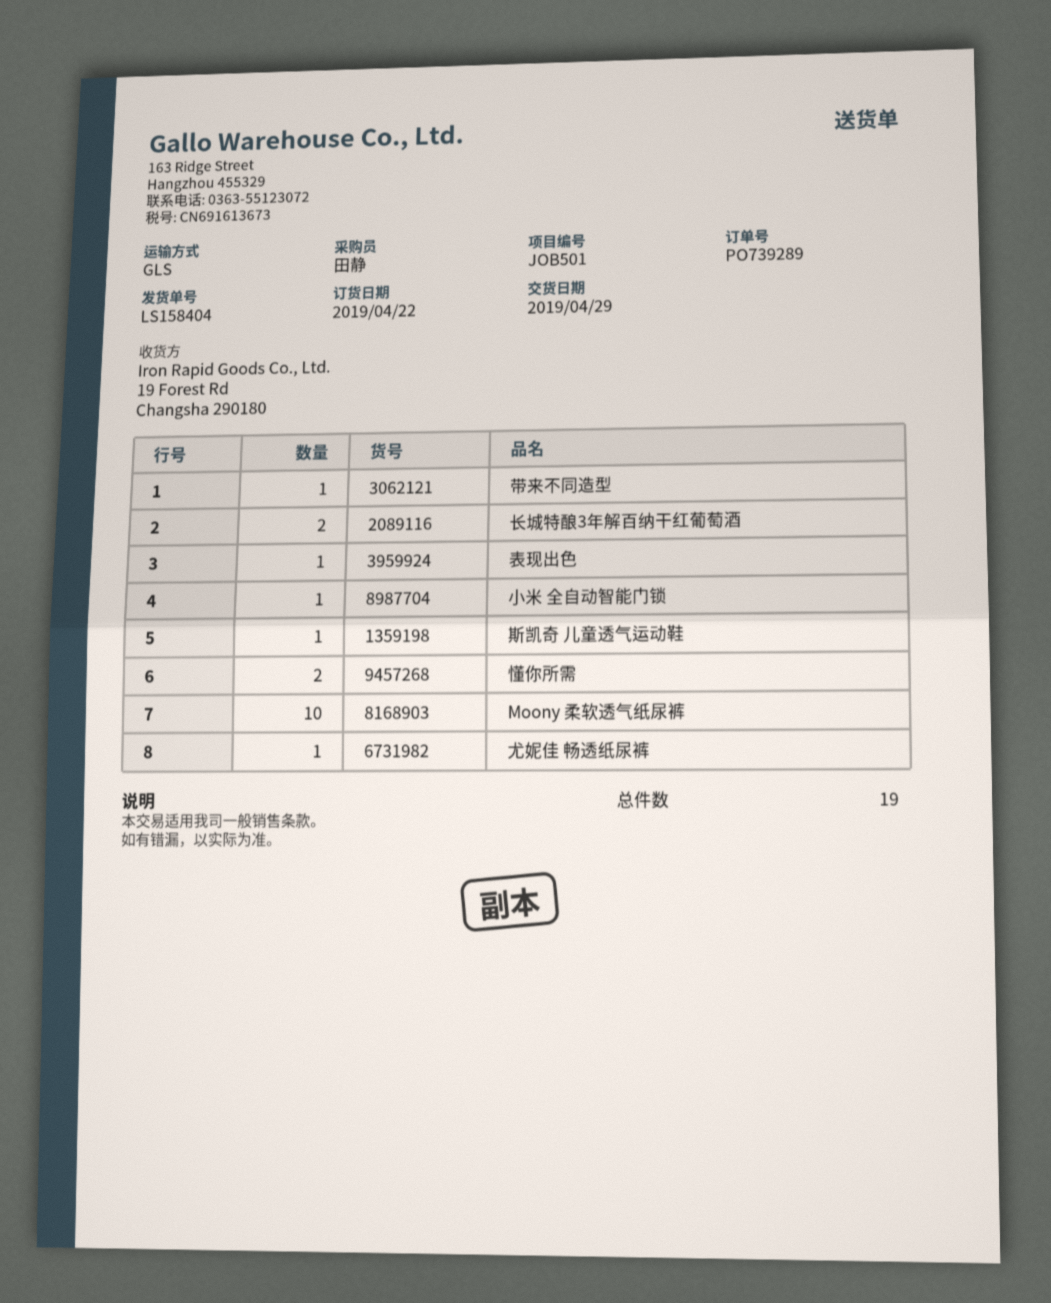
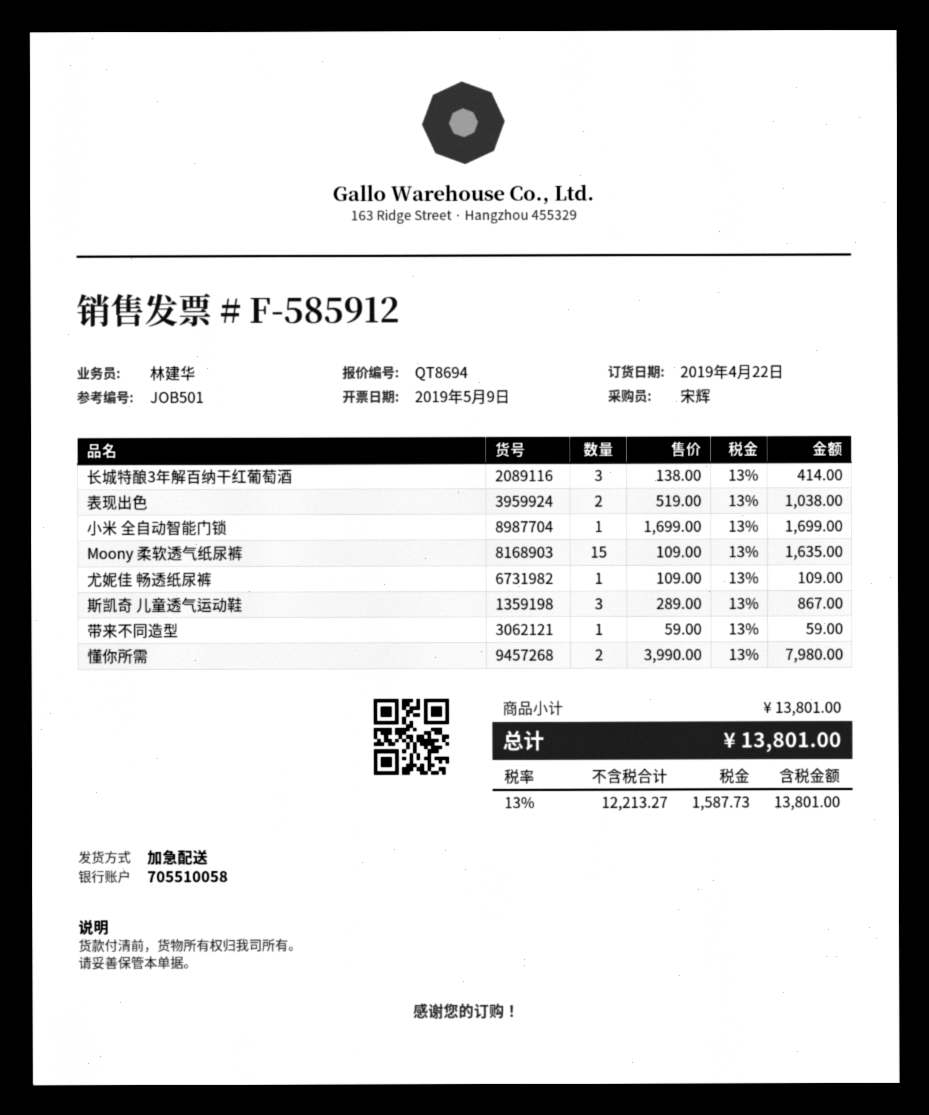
ordered by: 田静 -> 宋辉
shipping method: GLS -> express
长城特酿3年解百纳干红葡萄酒: 2 -> 3
表现出色: 1 -> 2
斯凯奇 儿童透气运动鞋: 1 -> 3
Moony 柔软透气纸尿裤: 10 -> 15

